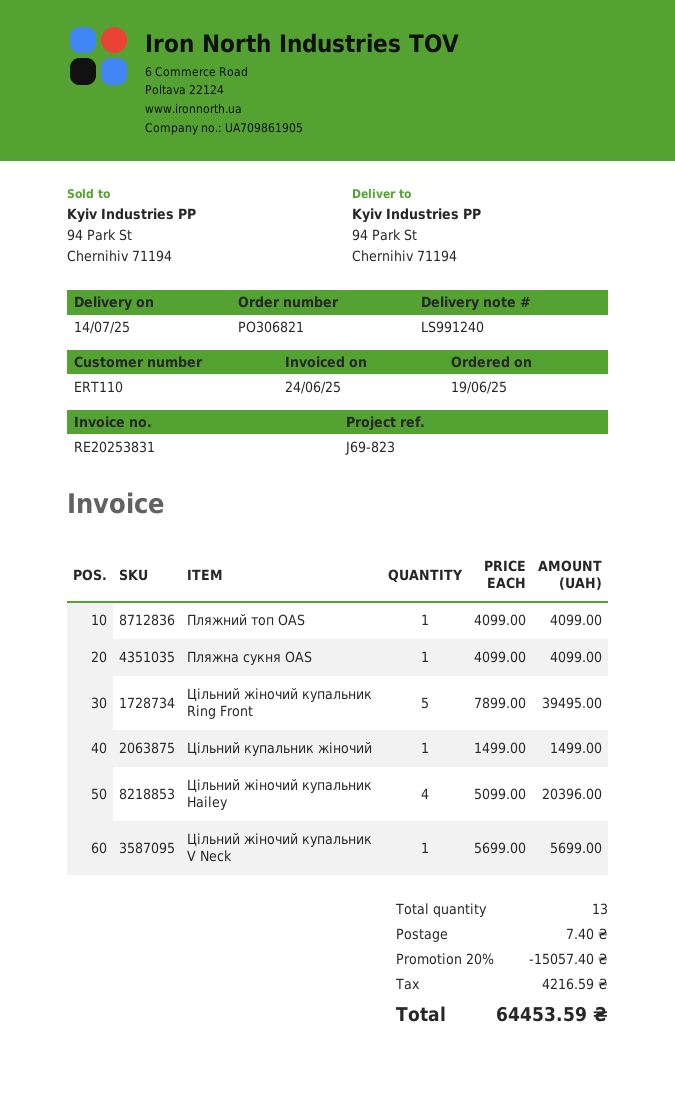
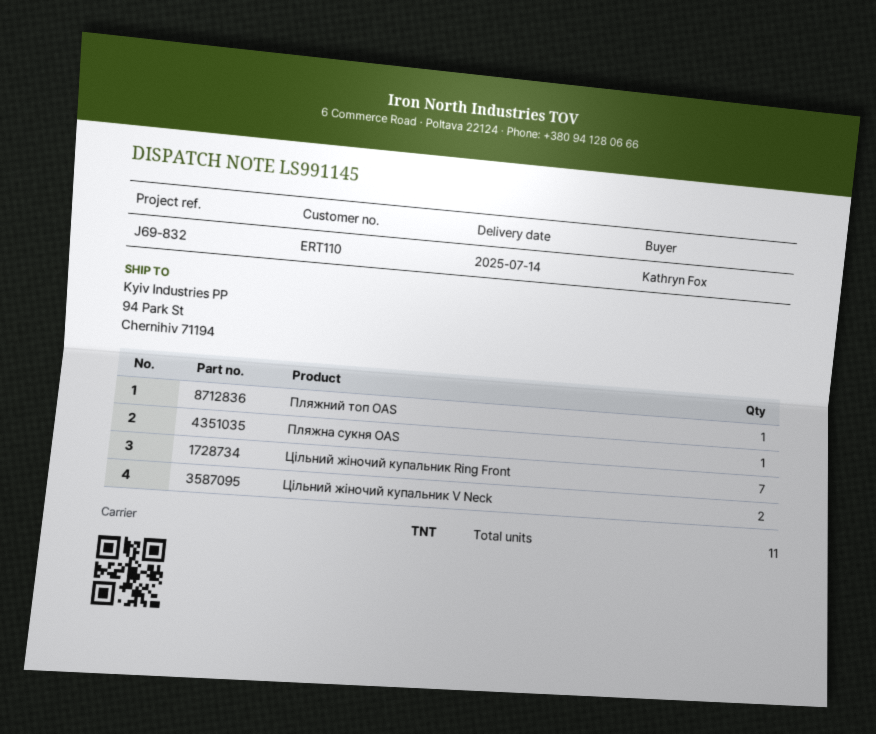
delivery note number: LS991240 -> LS991145
reference: J69-823 -> J69-832
Цільний жіночий купальник Ring Front: 5 -> 7
Цільний купальник жіночий: 1 -> none
Цільний жіночий купальник Hailey: 4 -> none
Цільний жіночий купальник V Neck: 1 -> 2
total quantity: 13 -> 11

